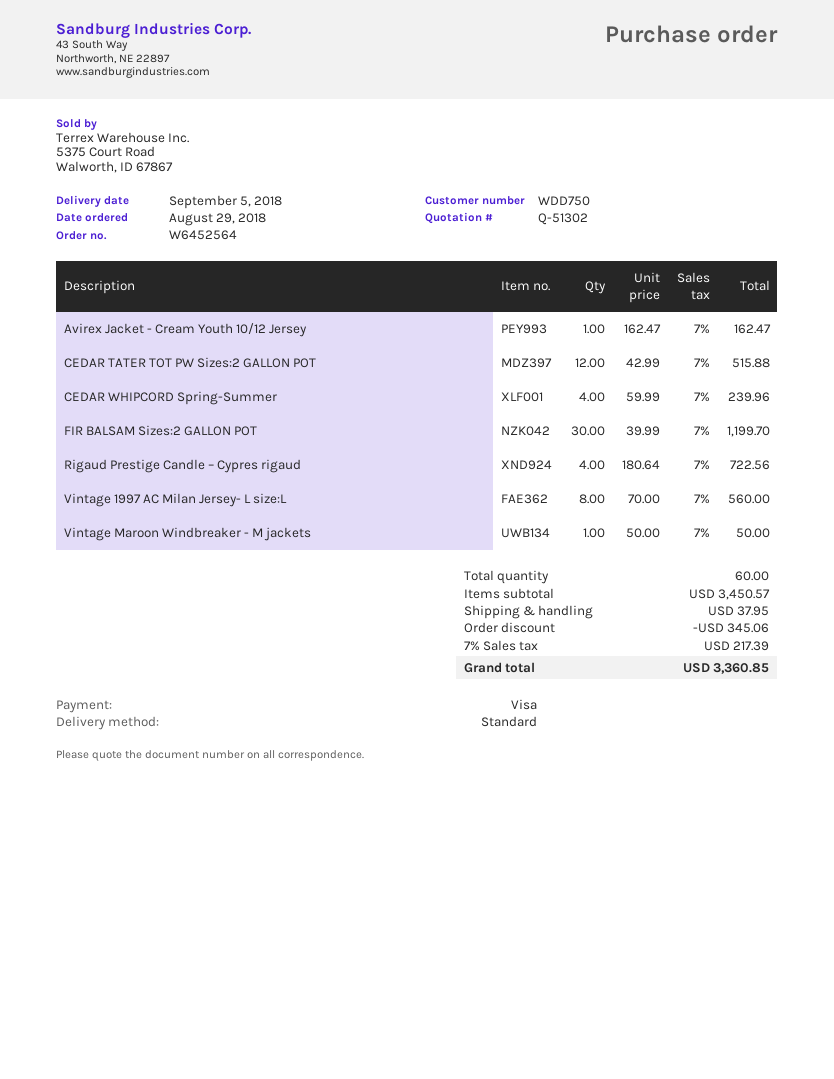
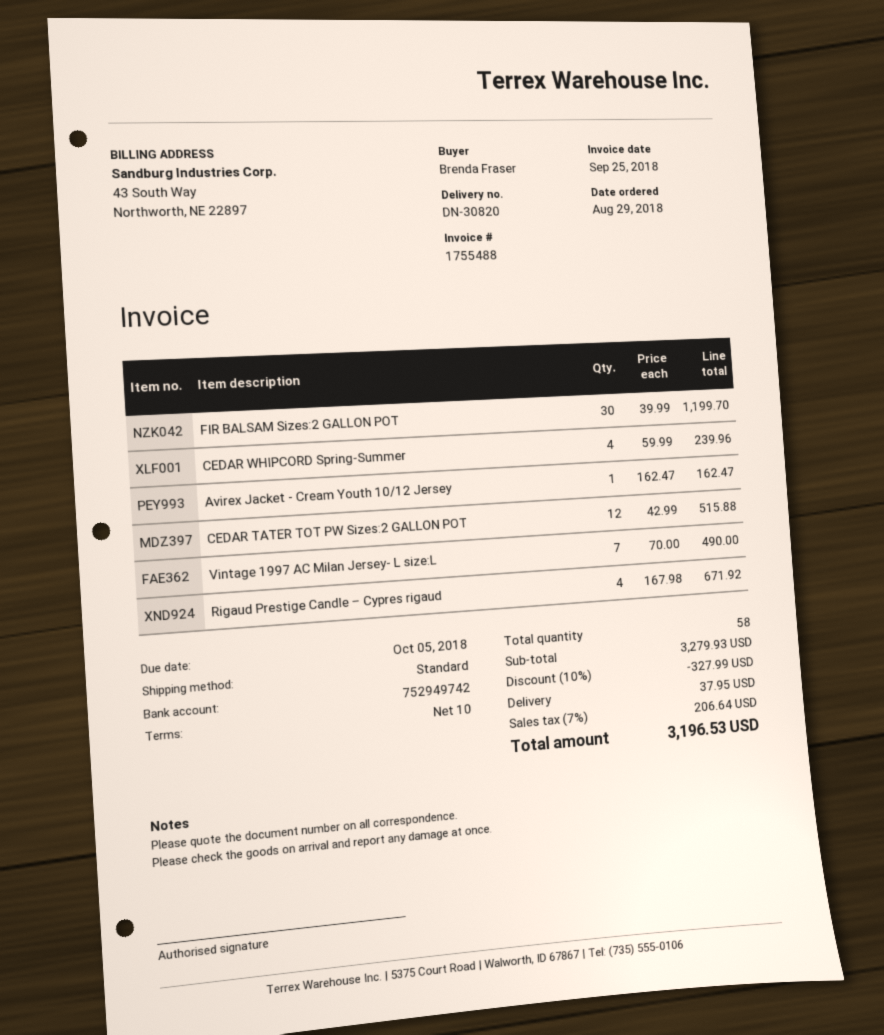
Rigaud Prestige Candle – Cypres rigaud: 4 x 180.64 = 722.56 -> 4 x 167.98 = 671.92
Vintage 1997 AC Milan Jersey- L size:L: 8 x 70.00 = 560.00 -> 7 x 70.00 = 490.00
Vintage Maroon Windbreaker - M jackets: 1 x 50.00 = 50.00 -> none
total quantity: 60 -> 58
subtotal: 3450.57 -> 3279.93
discount: 345.06 -> 327.99
tax: 7% = 217.39 -> 7% = 206.64
total: 3360.85 -> 3196.53

